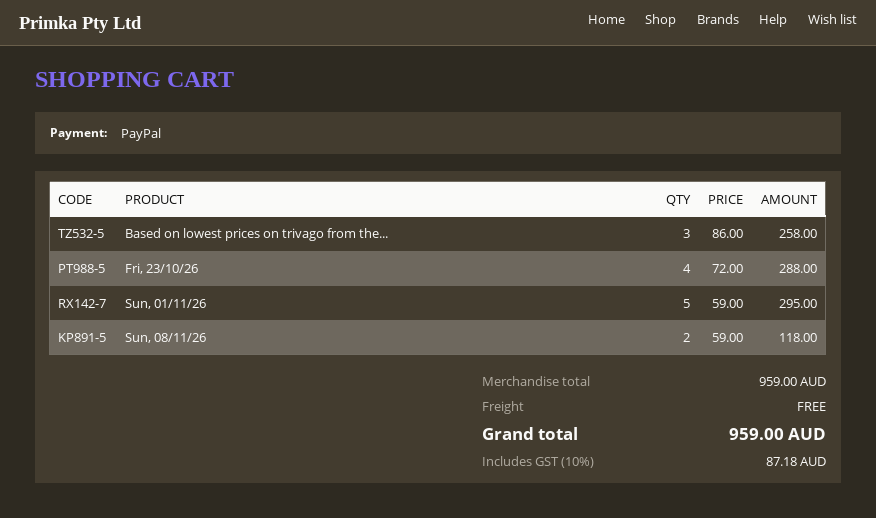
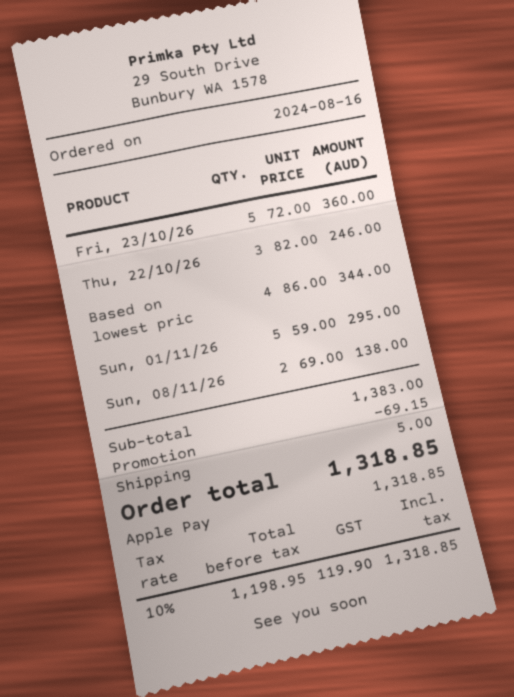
payment method: PayPal -> Apple Pay
Based on lowest prices on trivago from the...: 3 x 86.00 = 258.00 -> 4 x 86.00 = 344.00
Fri, 23/10/26: 4 x 72.00 = 288.00 -> 5 x 72.00 = 360.00
Sun, 08/11/26: 2 x 59.00 = 118.00 -> 2 x 69.00 = 138.00
Thu, 22/10/26: none -> 3 x 82.00 = 246.00
subtotal: 959.00 -> 1383.00
discount: none -> 69.15
shipping: 0.00 -> 5.00
tax: 10% = 87.18 -> 10% = 119.90
total: 959.00 -> 1318.85

